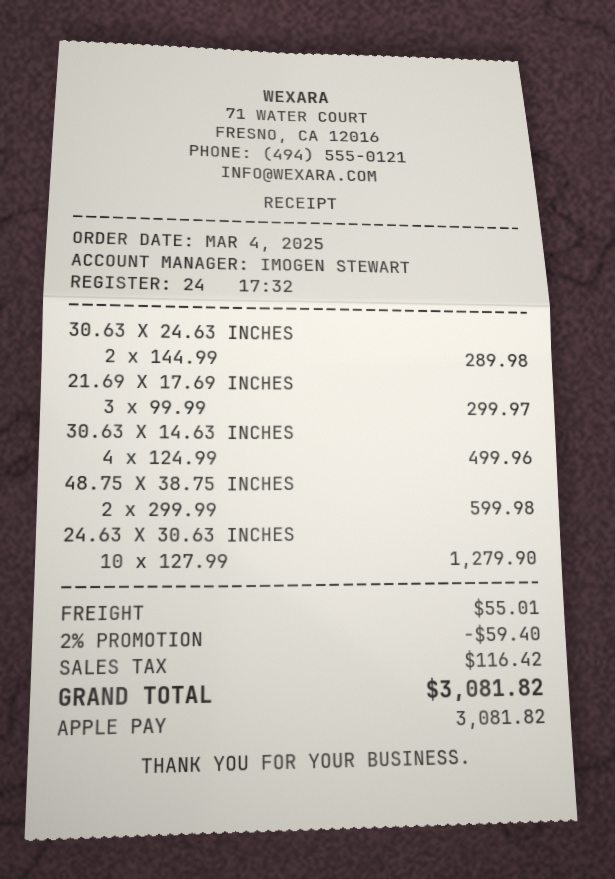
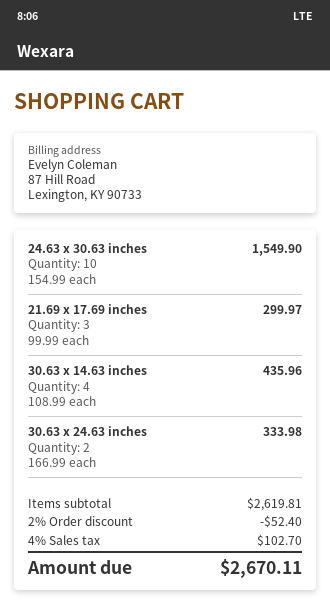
30.63 X 24.63 INCHES: 2 x 144.99 = 289.98 -> 2 x 166.99 = 333.98
30.63 X 14.63 INCHES: 4 x 124.99 = 499.96 -> 4 x 108.99 = 435.96
48.75 X 38.75 INCHES: 2 x 299.99 = 599.98 -> none
24.63 X 30.63 INCHES: 10 x 127.99 = 1279.90 -> 10 x 154.99 = 1549.90
discount: 2% = 59.40 -> 2% = 52.40
shipping: 55.01 -> none
tax: 116.42 -> 102.70
total: 3081.82 -> 2670.11

